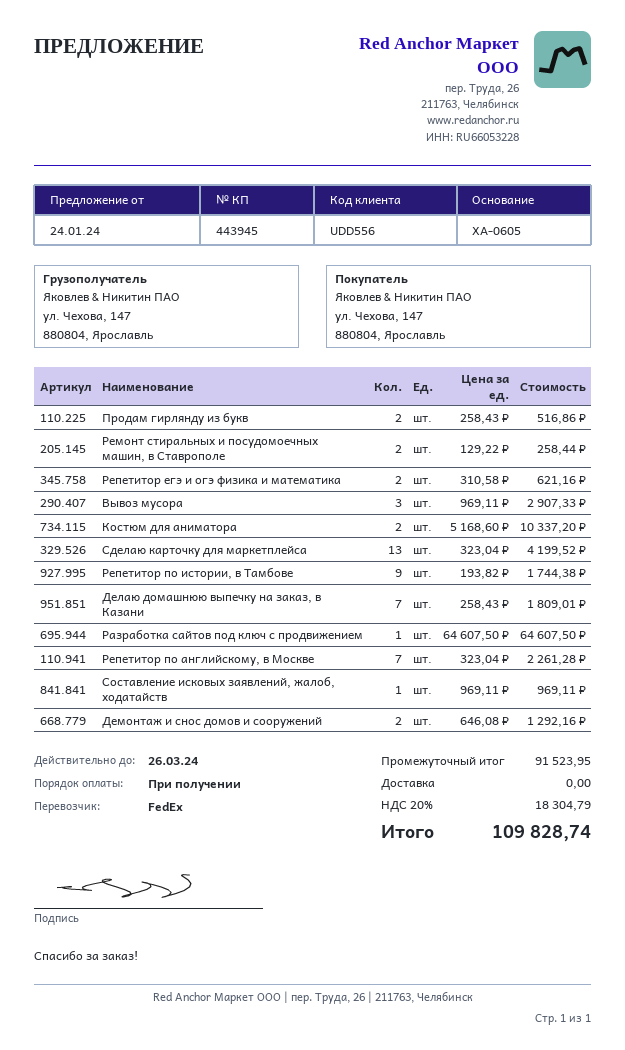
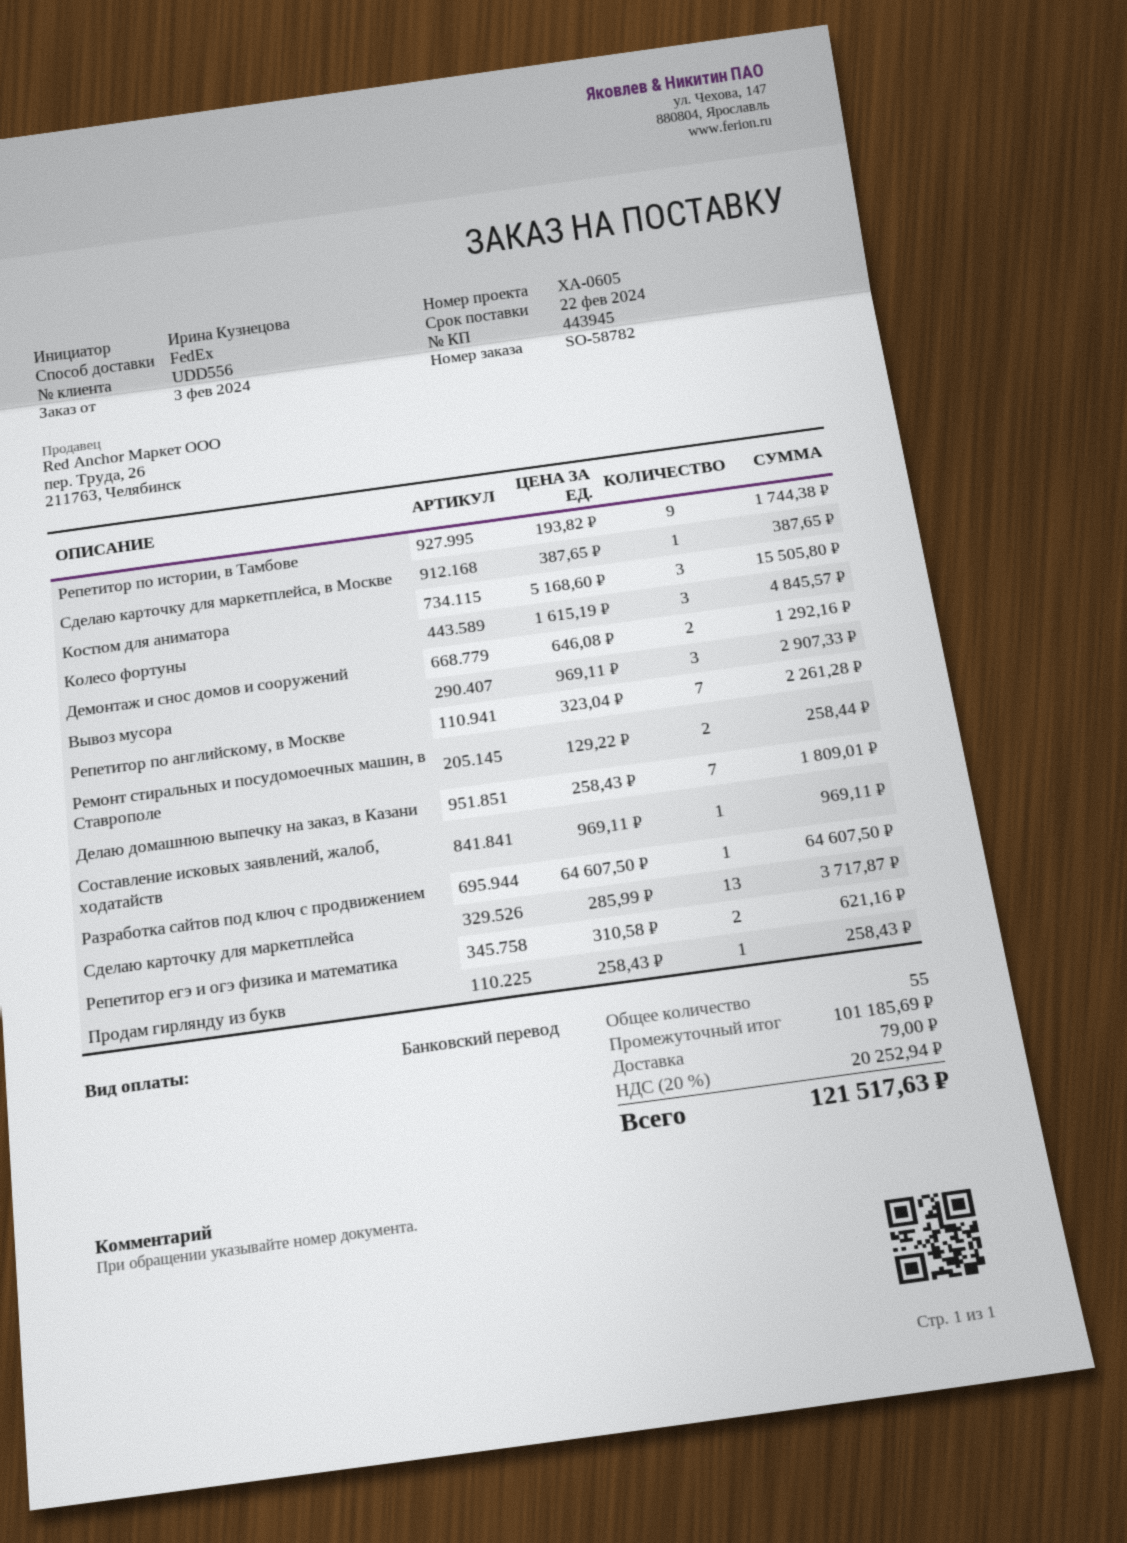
Продам гирлянду из букв: 2 x 258.43 = 516.86 -> 1 x 258.43 = 258.43
Костюм для аниматора: 2 x 5168.60 = 10337.20 -> 3 x 5168.60 = 15505.80
Сделаю карточку для маркетплейса: 13 x 323.04 = 4199.52 -> 13 x 285.99 = 3717.87
Сделаю карточку для маркетплейса, в Москве: none -> 1 x 387.65 = 387.65
Колесо фортуны: none -> 3 x 1615.19 = 4845.57
subtotal: 91523.95 -> 101185.69
shipping: 0.00 -> 79.00
tax: 20% = 18304.79 -> 20% = 20252.94
total: 109828.74 -> 121517.63

